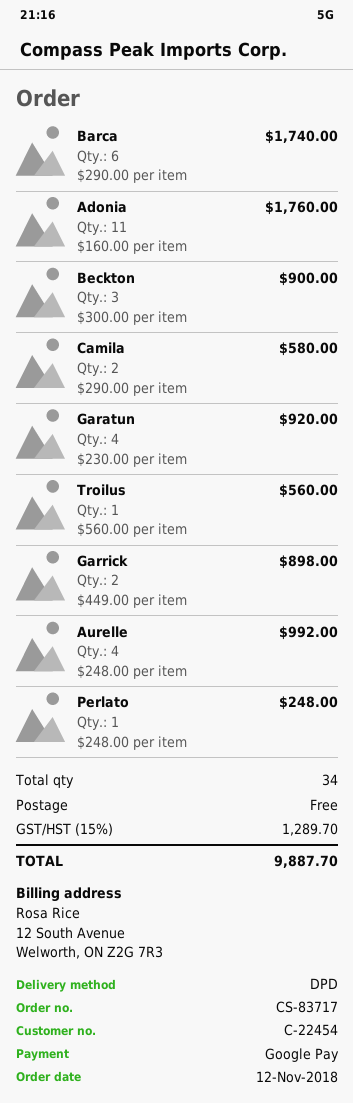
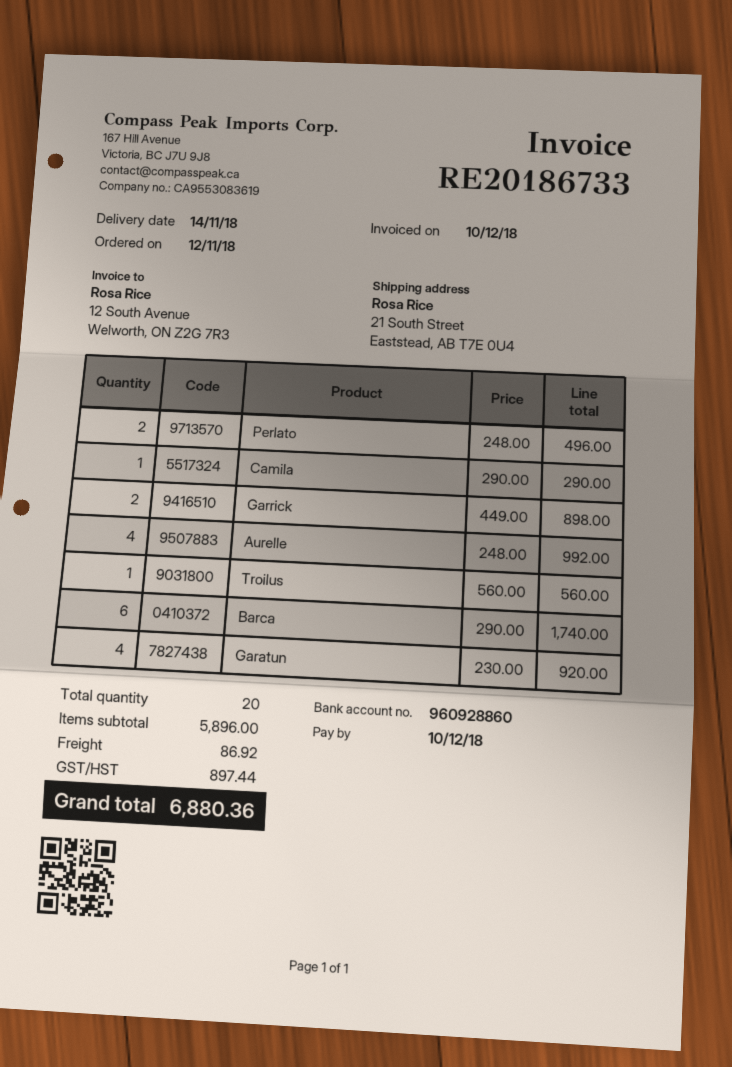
Adonia: 11 x 160.00 = 1760.00 -> none
Beckton: 3 x 300.00 = 900.00 -> none
Camila: 2 x 290.00 = 580.00 -> 1 x 290.00 = 290.00
Perlato: 1 x 248.00 = 248.00 -> 2 x 248.00 = 496.00
total quantity: 34 -> 20
shipping: 0.00 -> 86.92
tax: 1289.70 -> 897.44
total: 9887.70 -> 6880.36

